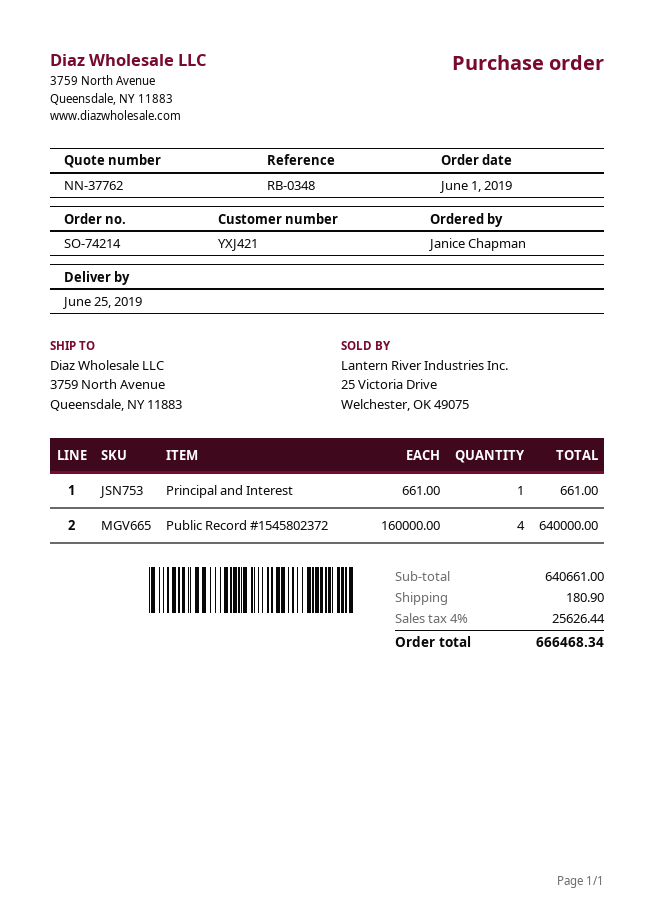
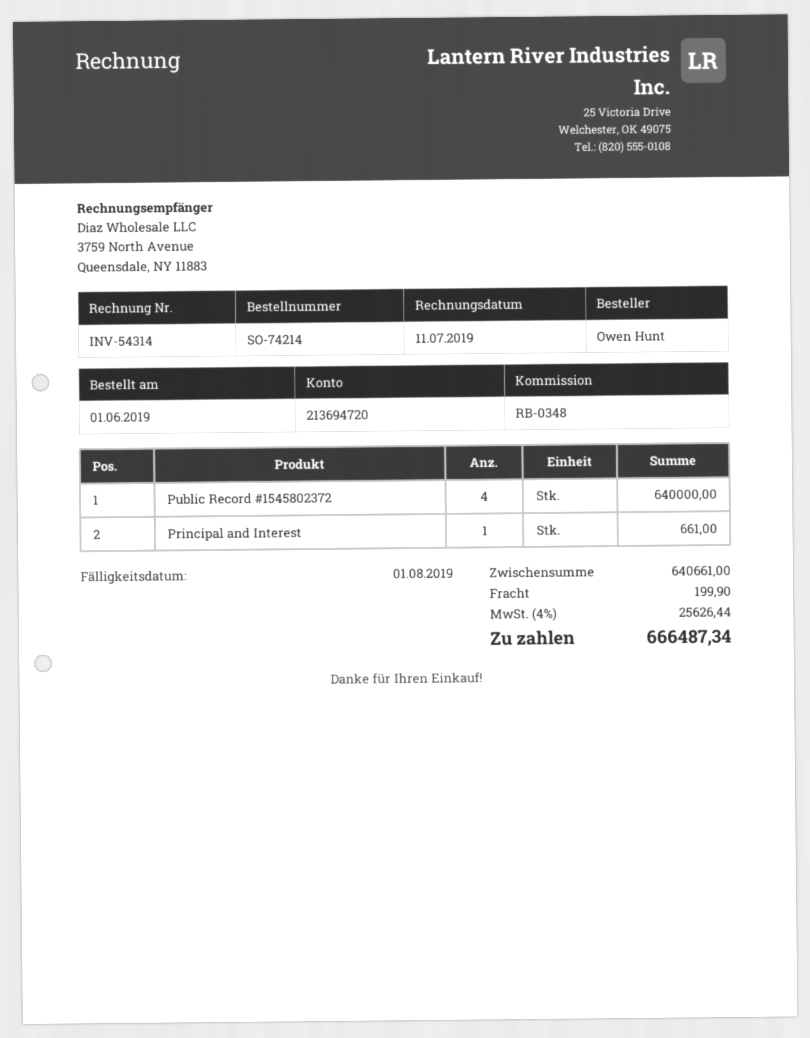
ordered by: Janice Chapman -> Owen Hunt
shipping: 180.90 -> 199.90
total: 666468.34 -> 666487.34

